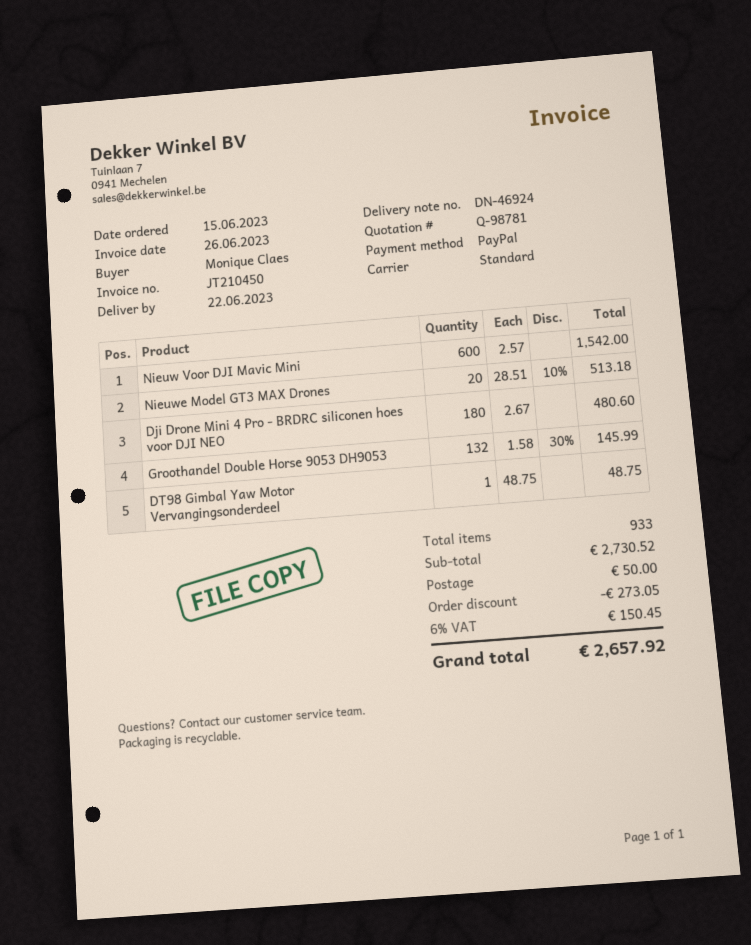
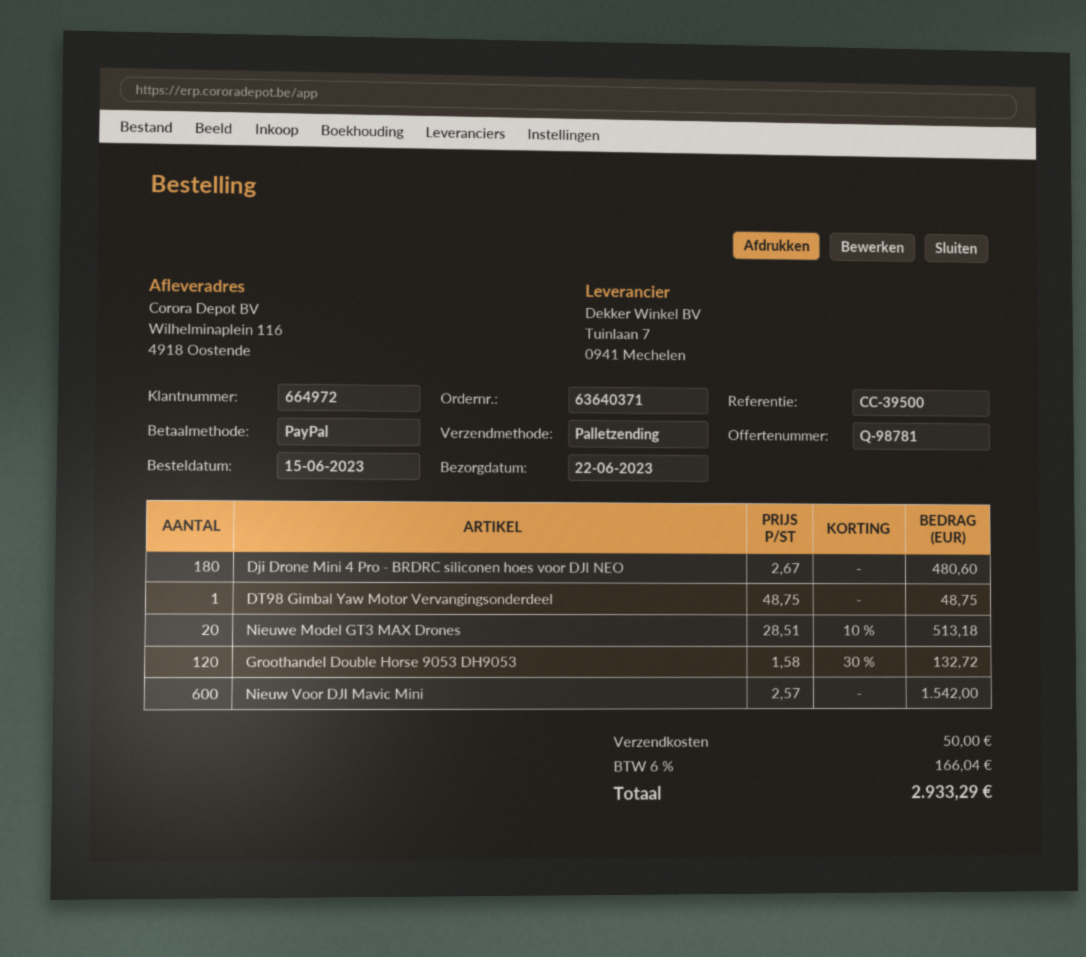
shipping method: standard -> pallet freight
Groothandel Double Horse 9053 DH9053: 132 x 1.58 - 30% = 145.99 -> 120 x 1.58 - 30% = 132.72
discount: 273.05 -> none
tax: 6% = 150.45 -> 6% = 166.04
total: 2657.92 -> 2933.29

